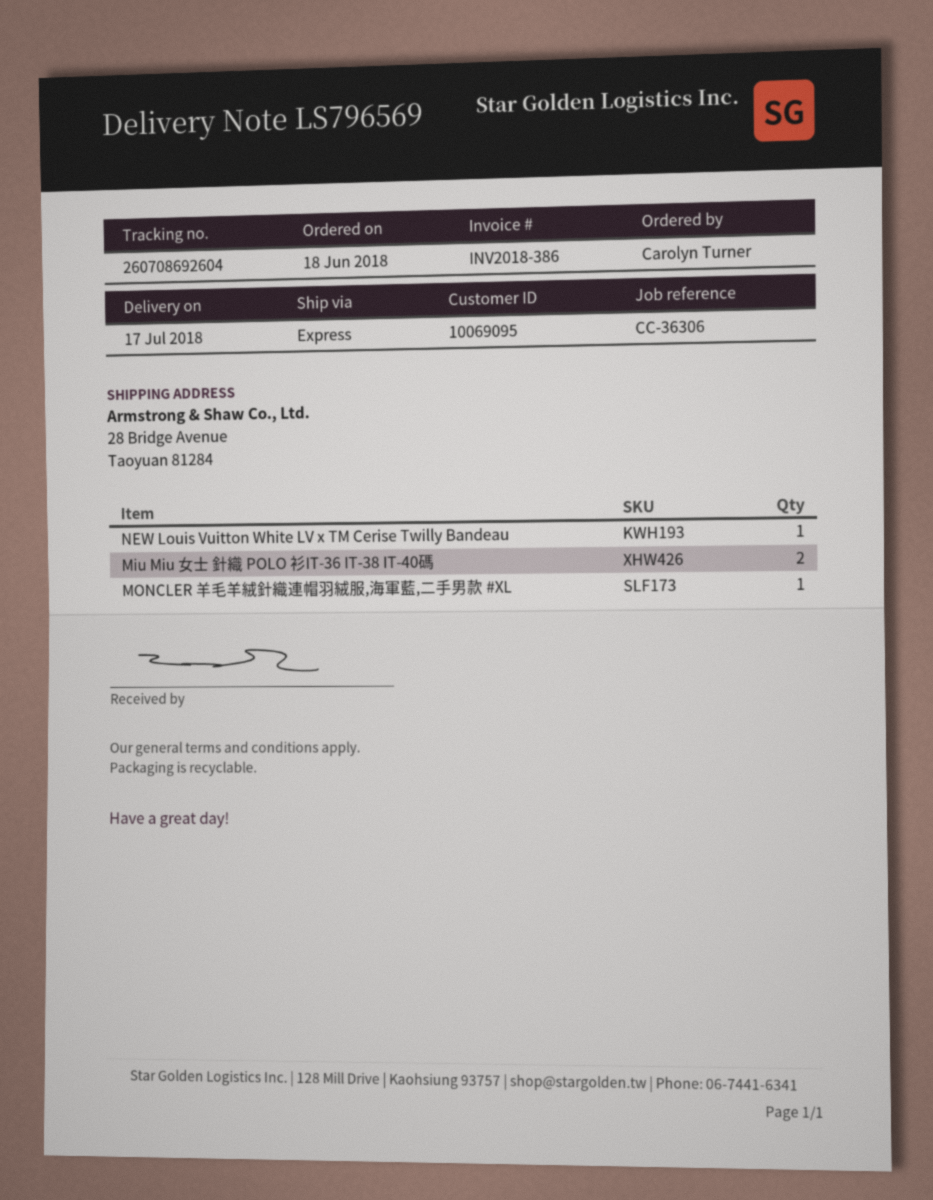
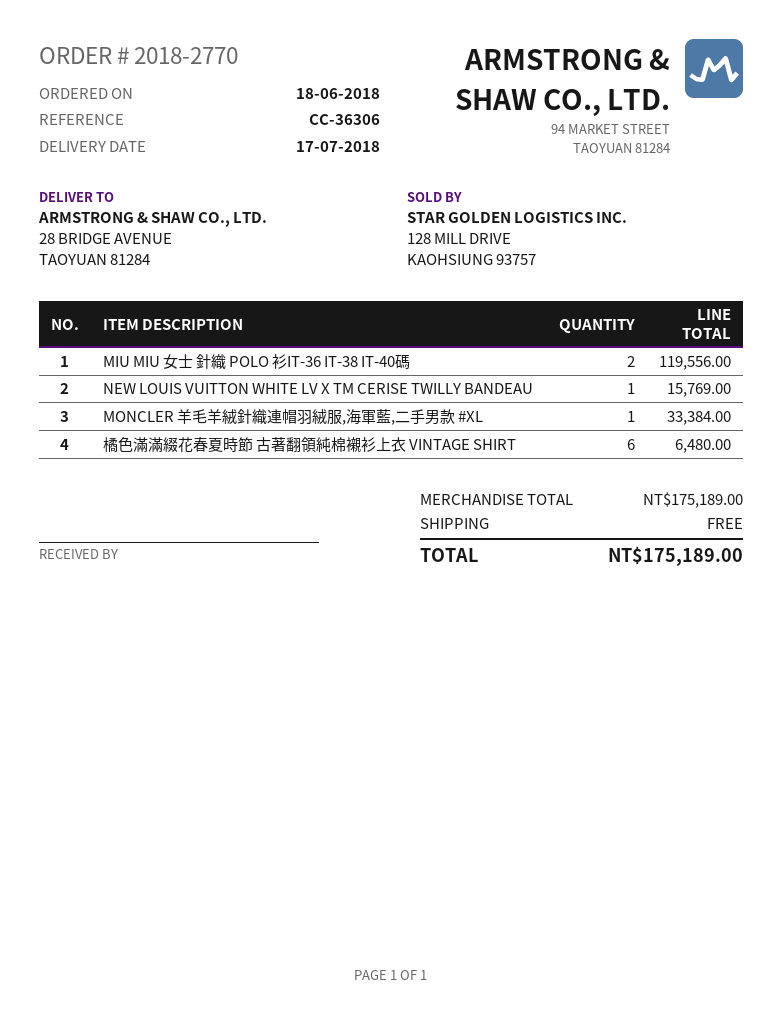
橘色滿滿綴花春夏時節 古著翻領純棉襯衫上衣 VINTAGE SHIRT: none -> 6

